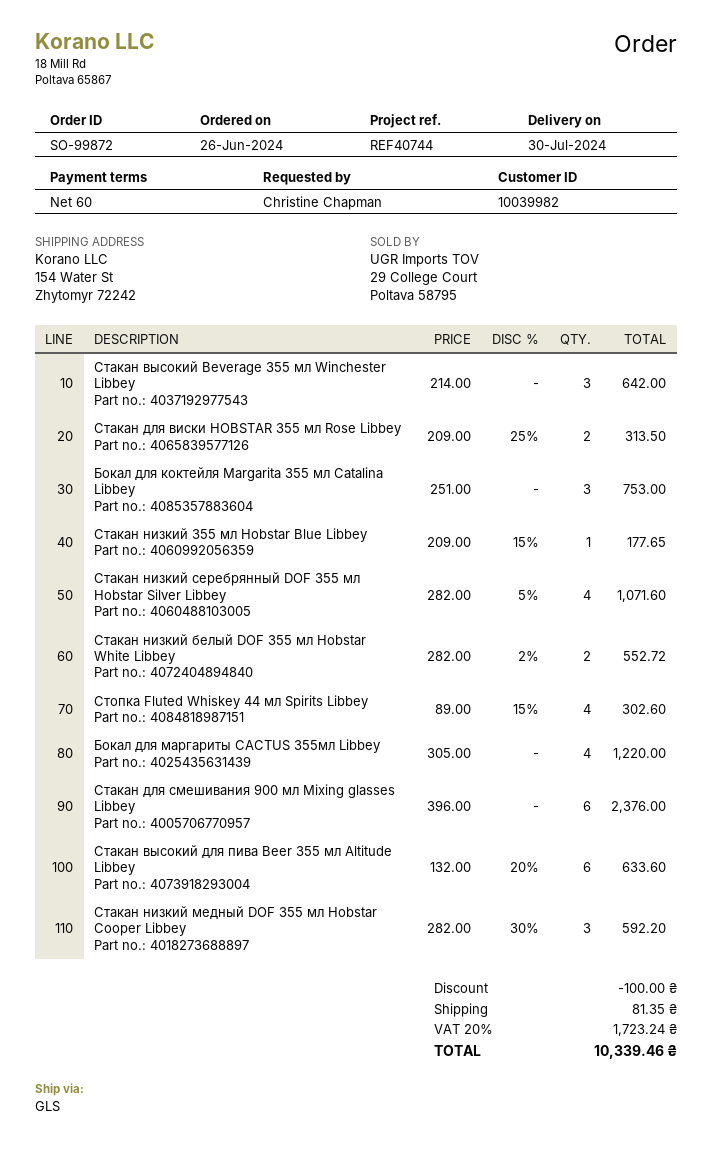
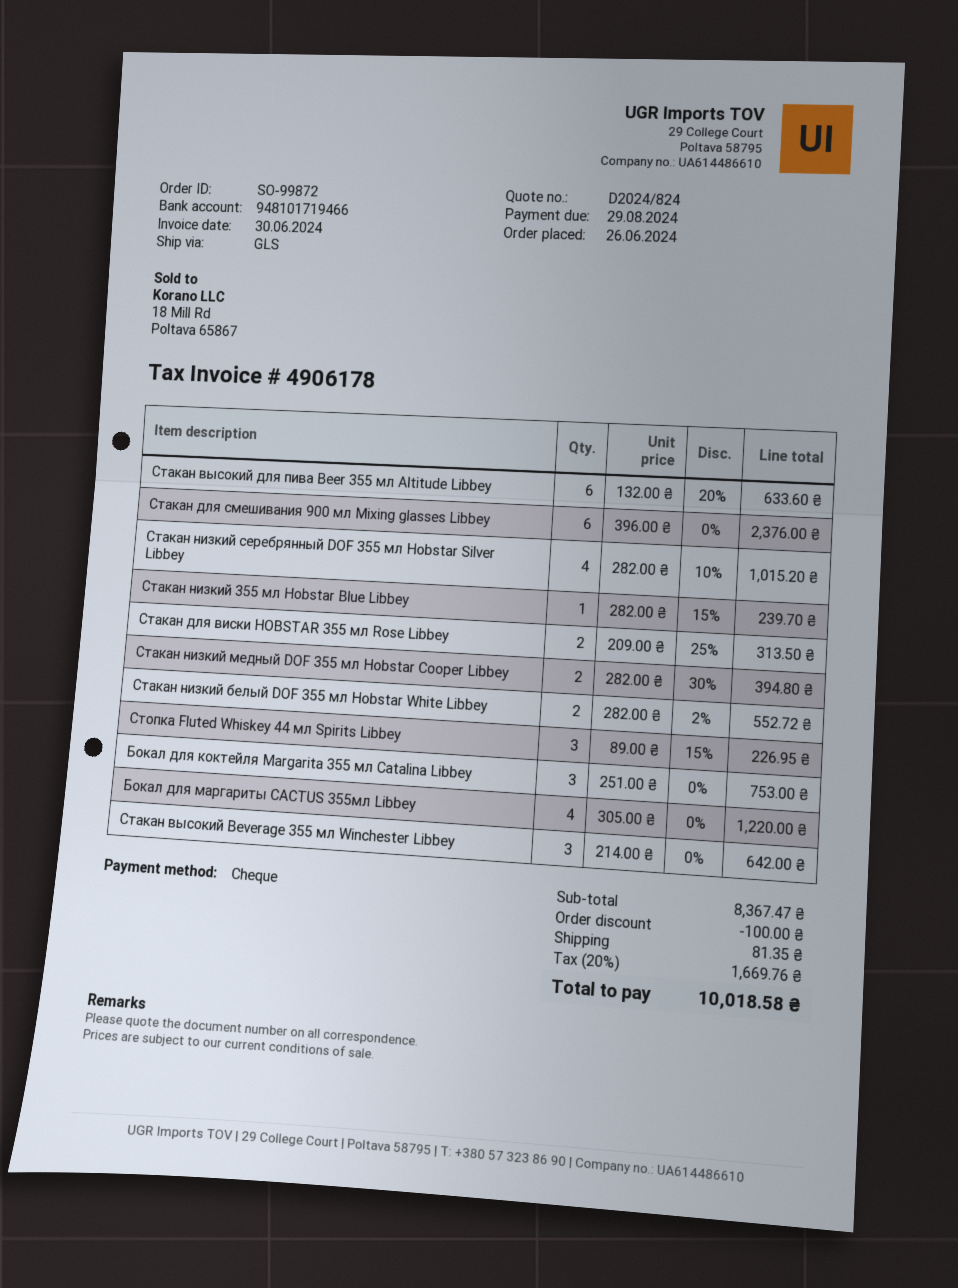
Стакан низкий 355 мл Hobstar Blue Libbey: 1 x 209.00 - 15% = 177.65 -> 1 x 282.00 - 15% = 239.70
Стакан низкий серебрянный DOF 355 мл Hobstar Silver Libbey: 4 x 282.00 - 5% = 1071.60 -> 4 x 282.00 - 10% = 1015.20
Стопка Fluted Whiskey 44 мл Spirits Libbey: 4 x 89.00 - 15% = 302.60 -> 3 x 89.00 - 15% = 226.95
Стакан низкий медный DOF 355 мл Hobstar Cooper Libbey: 3 x 282.00 - 30% = 592.20 -> 2 x 282.00 - 30% = 394.80
tax: 20% = 1723.24 -> 20% = 1669.76
total: 10339.46 -> 10018.58

